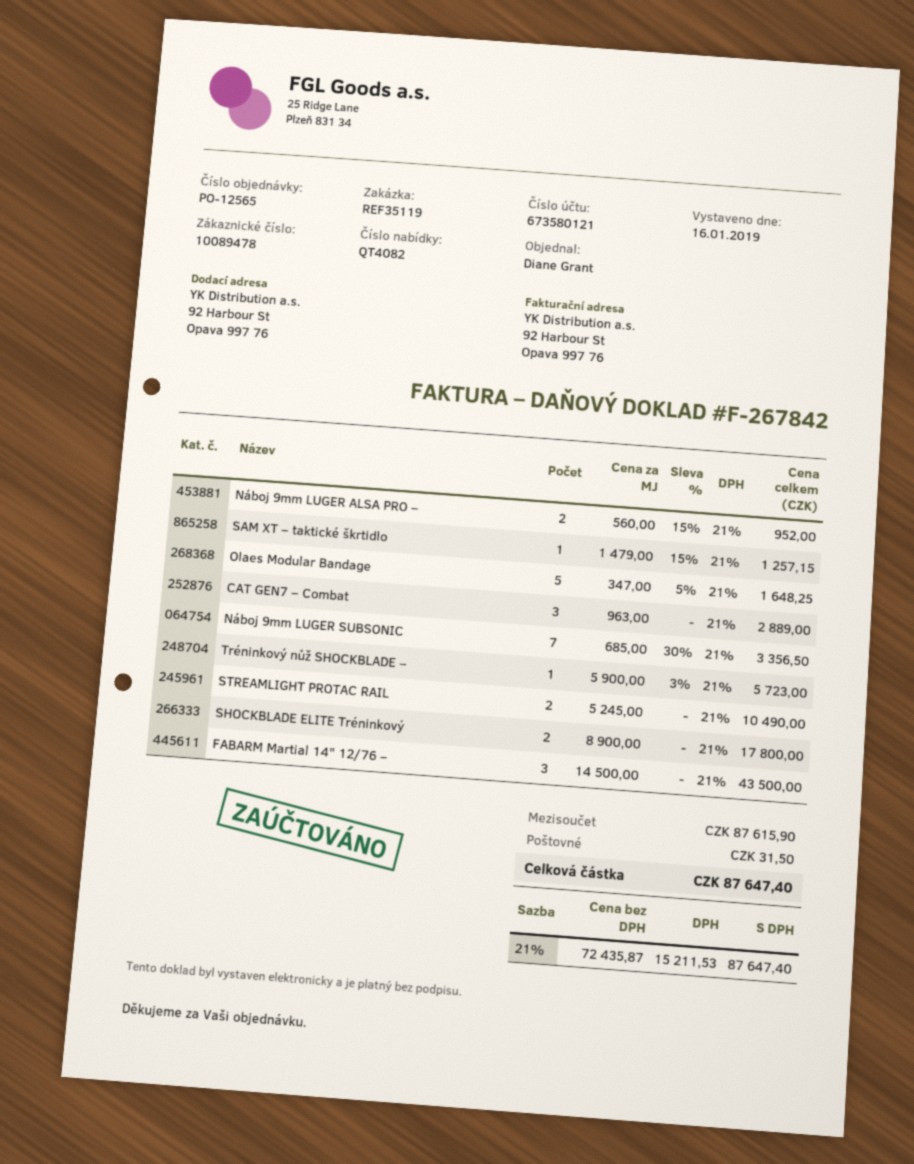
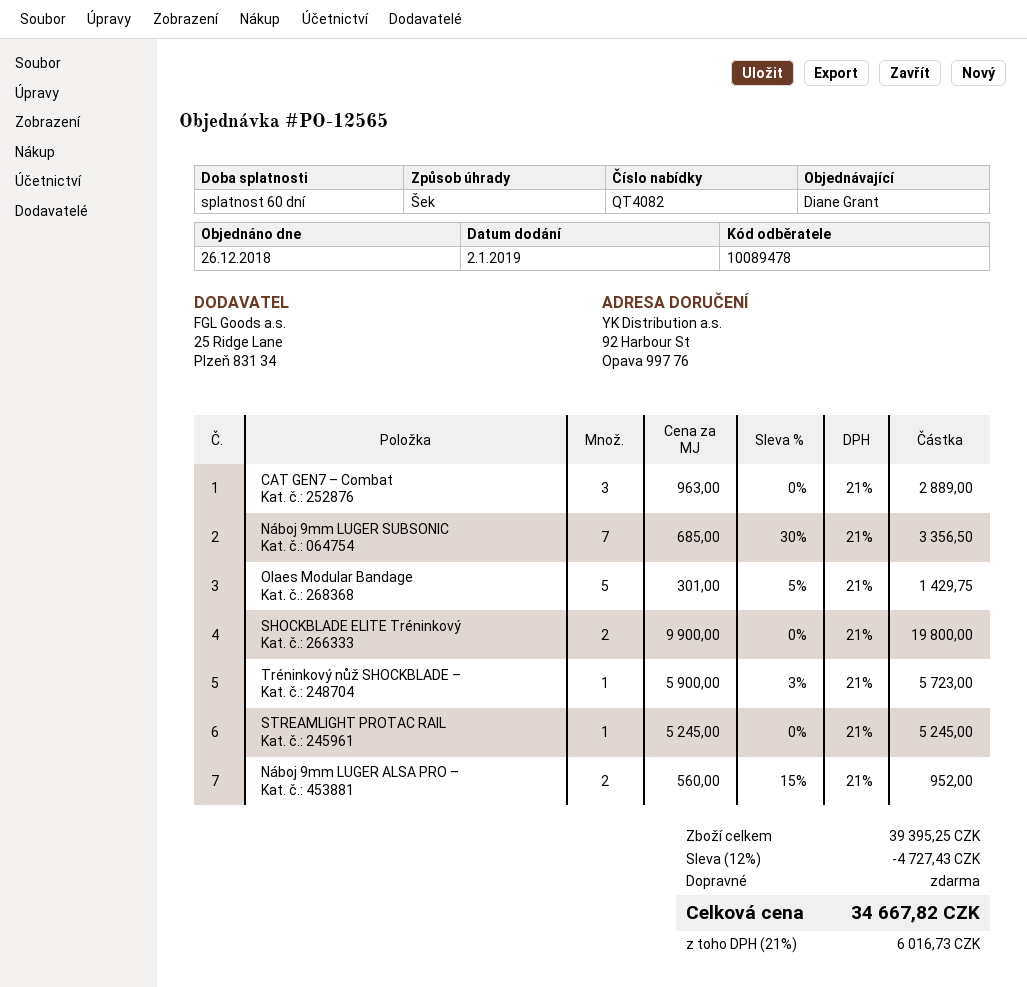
SAM XT – taktické škrtidlo: 1 x 1479.00 - 15% = 1257.15 -> none
Olaes Modular Bandage: 5 x 347.00 - 5% = 1648.25 -> 5 x 301.00 - 5% = 1429.75
STREAMLIGHT PROTAC RAIL: 2 x 5245.00 = 10490.00 -> 1 x 5245.00 = 5245.00
SHOCKBLADE ELITE Tréninkový: 2 x 8900.00 = 17800.00 -> 2 x 9900.00 = 19800.00
FABARM Martial 14" 12/76 –: 3 x 14500.00 = 43500.00 -> none
subtotal: 87615.90 -> 39395.25
discount: none -> 12% = 4727.43
shipping: 31.50 -> 0.00
tax: 21% = 15211.53 -> 21% = 6016.73
total: 87647.40 -> 34667.82

